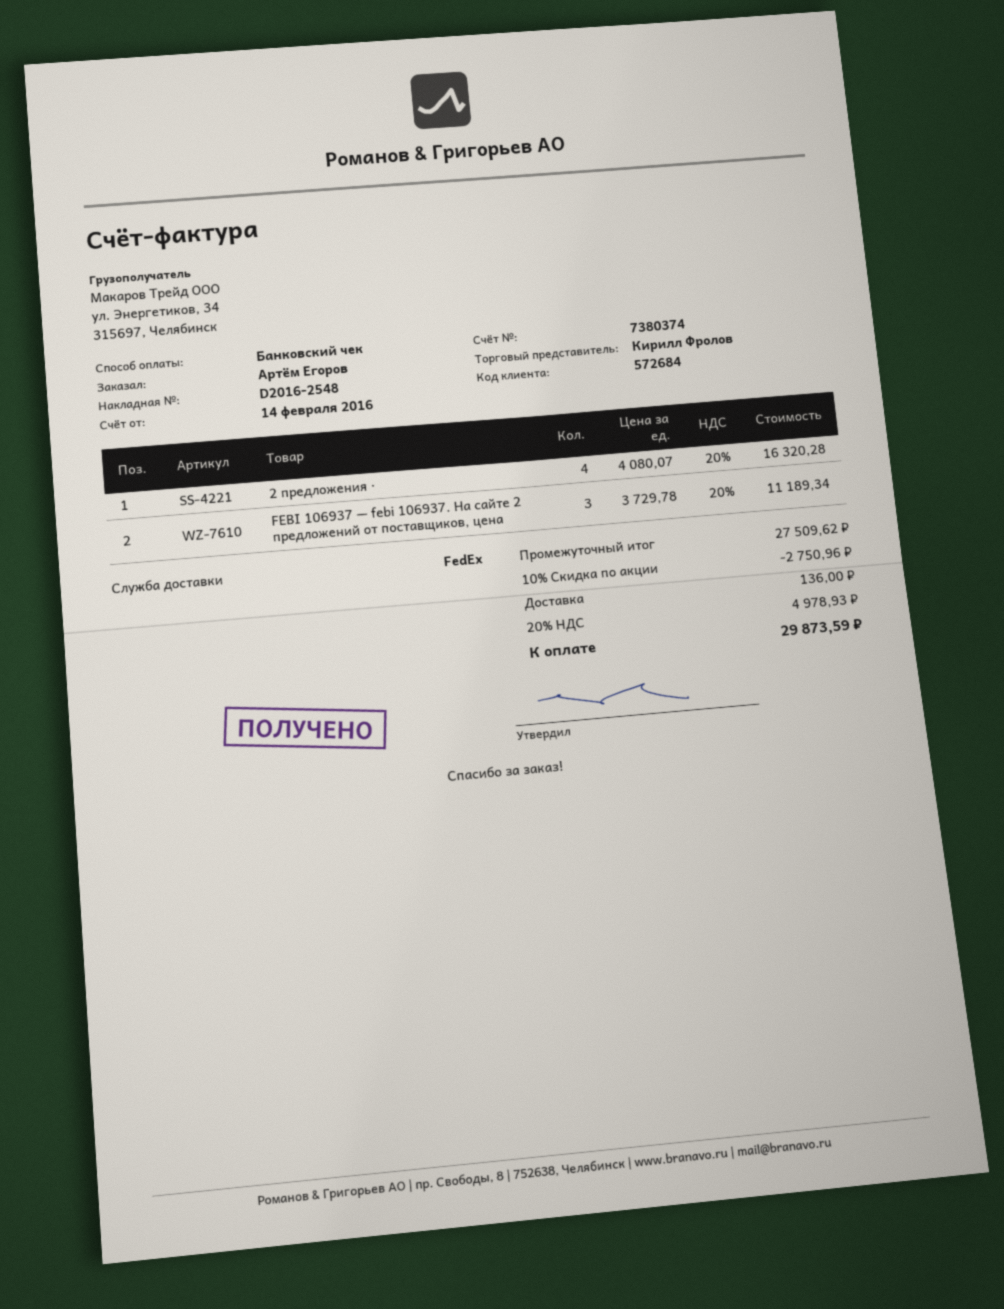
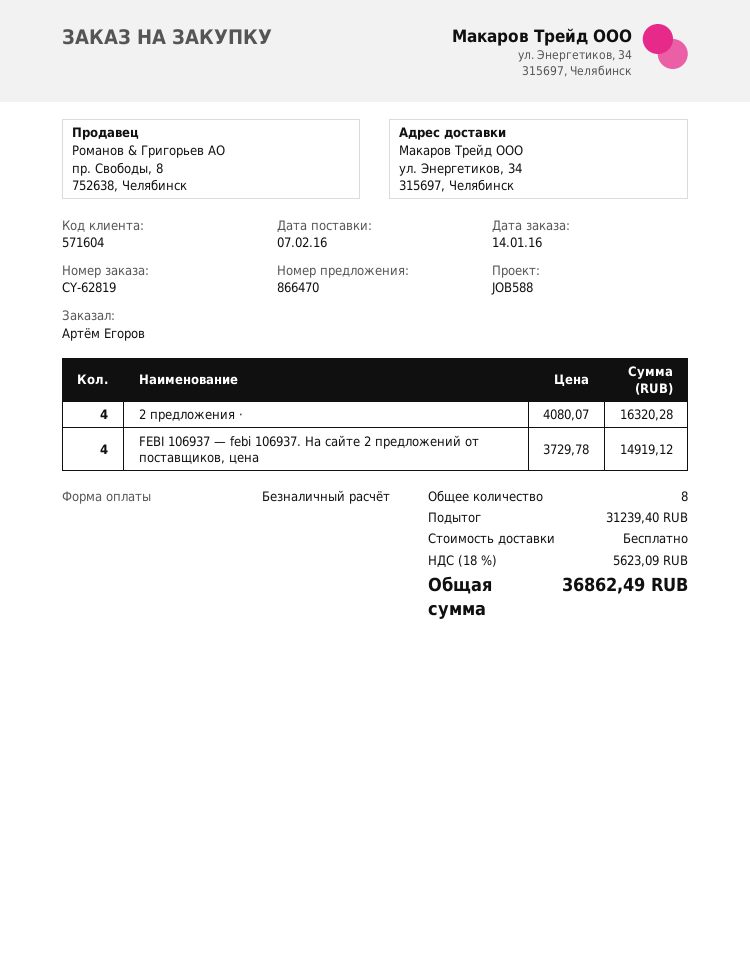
customer number: 572684 -> 571604
payment method: cheque -> bank transfer
FEBI 106937 — febi 106937. На сайте 2 предложений от поставщиков, цена: 3 x 3729.78 = 11189.34 -> 4 x 3729.78 = 14919.12
subtotal: 27509.62 -> 31239.40
discount: 10% = 2750.96 -> none
shipping: 136.00 -> 0.00
tax: 20% = 4978.93 -> 18% = 5623.09
total: 29873.59 -> 36862.49

